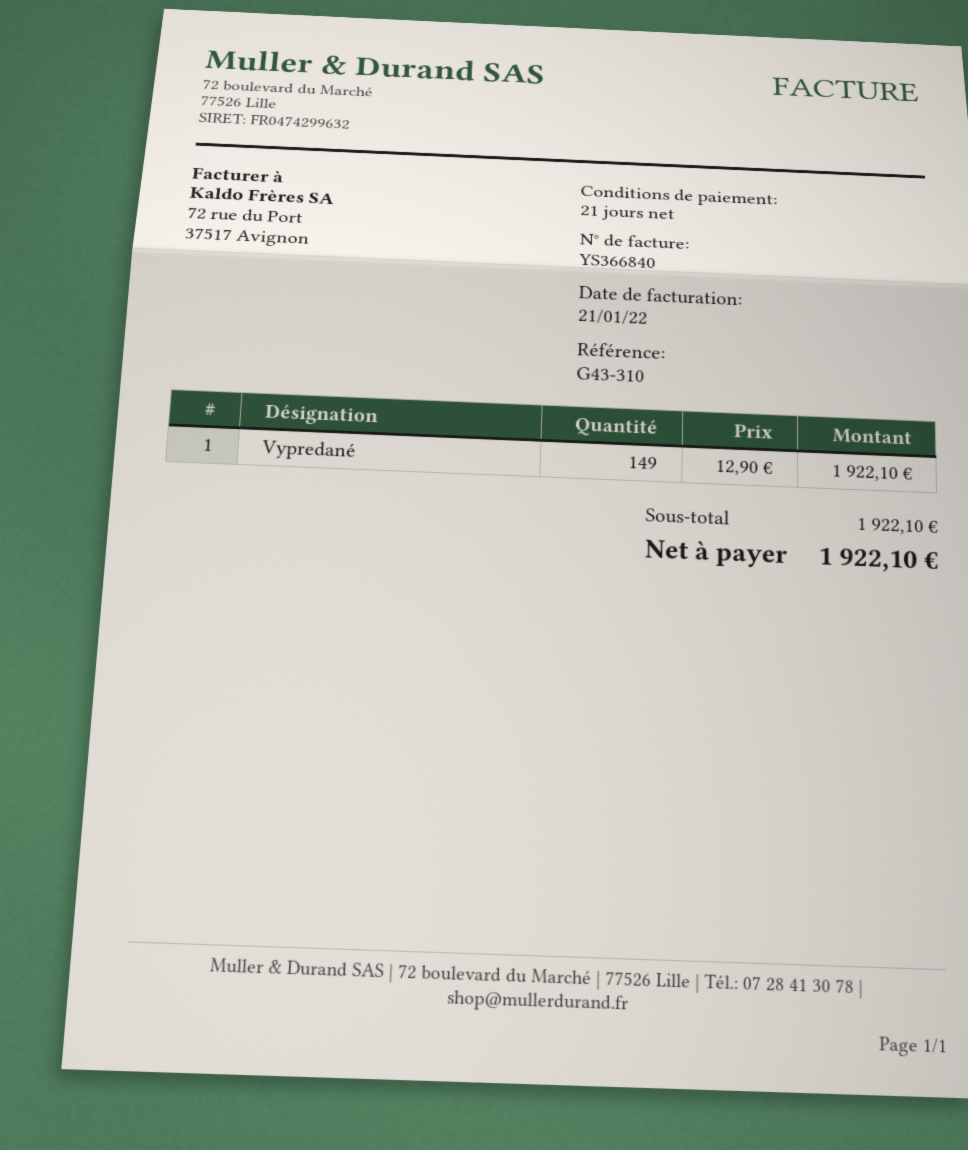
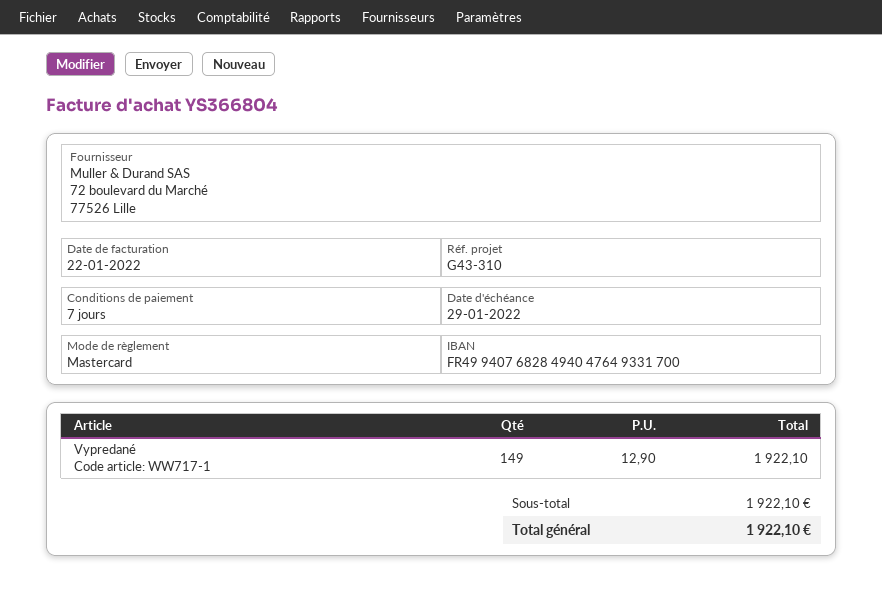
invoice number: YS366840 -> YS366804
invoice date: 2022-01-21 -> 2022-01-22
payment terms: 21 days -> 7 days

